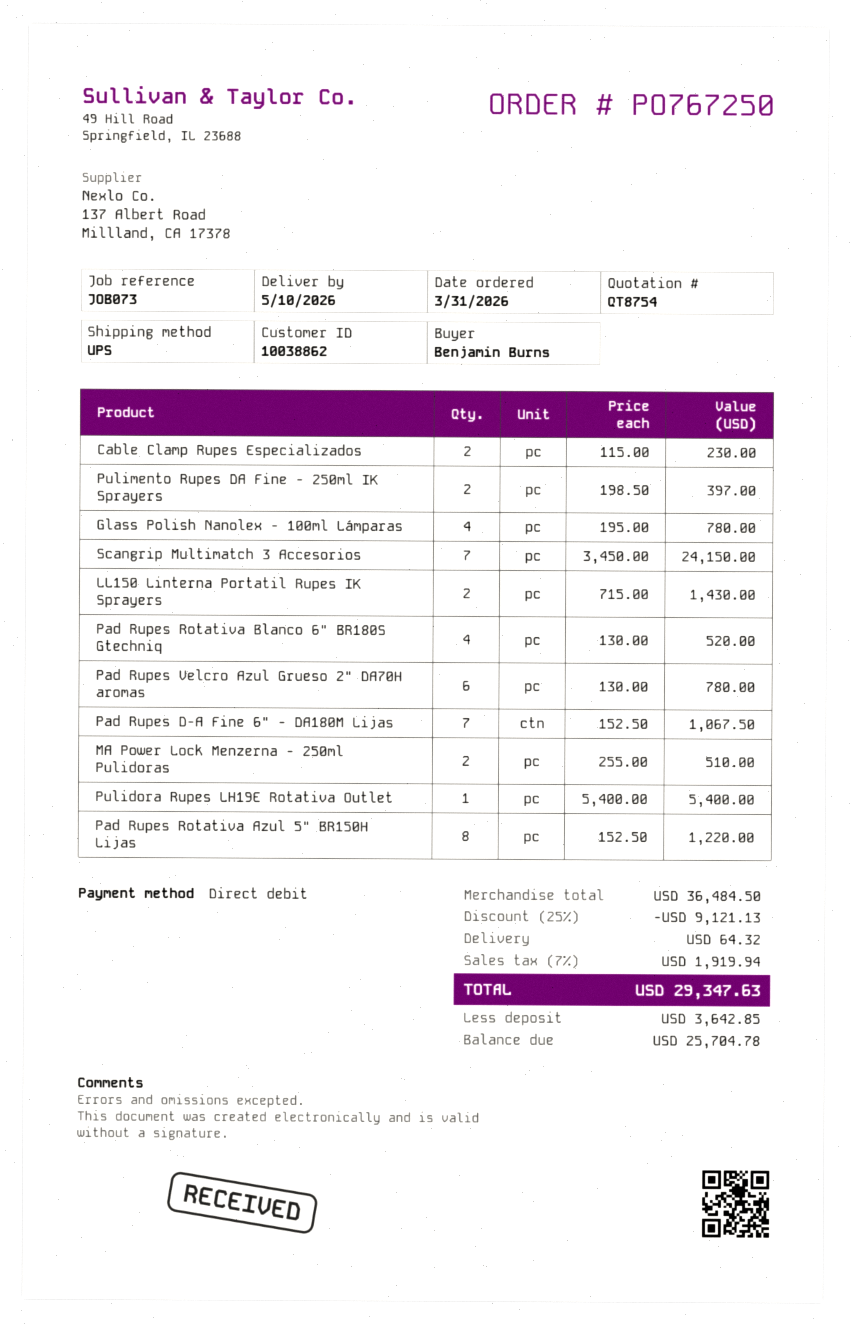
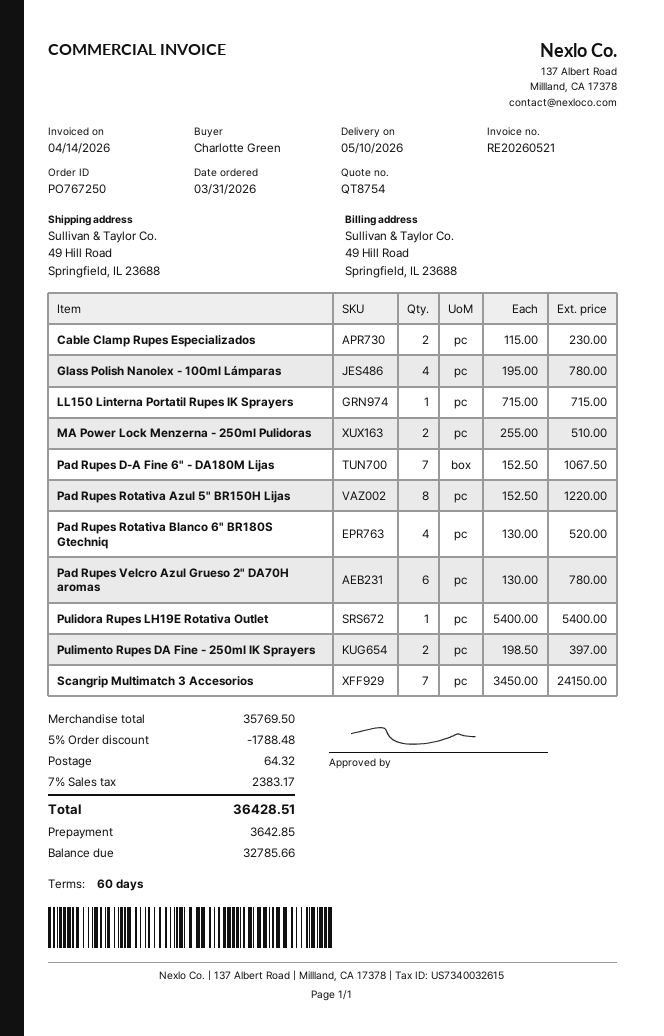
ordered by: Benjamin Burns -> Charlotte Green
LL150 Linterna Portatil Rupes IK Sprayers: 2 x 715.00 = 1430.00 -> 1 x 715.00 = 715.00
subtotal: 36484.50 -> 35769.50
discount: 25% = 9121.13 -> 5% = 1788.48
tax: 7% = 1919.94 -> 7% = 2383.17
total: 29347.63 -> 36428.51
balance: 25704.78 -> 32785.66

